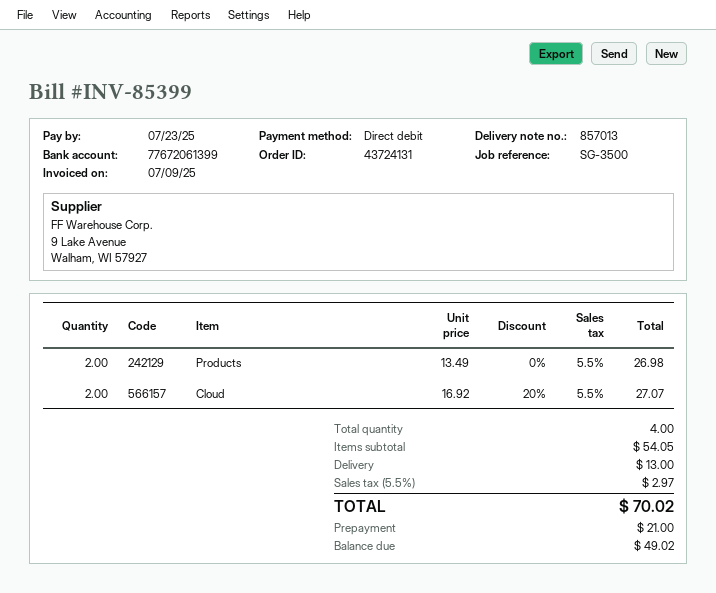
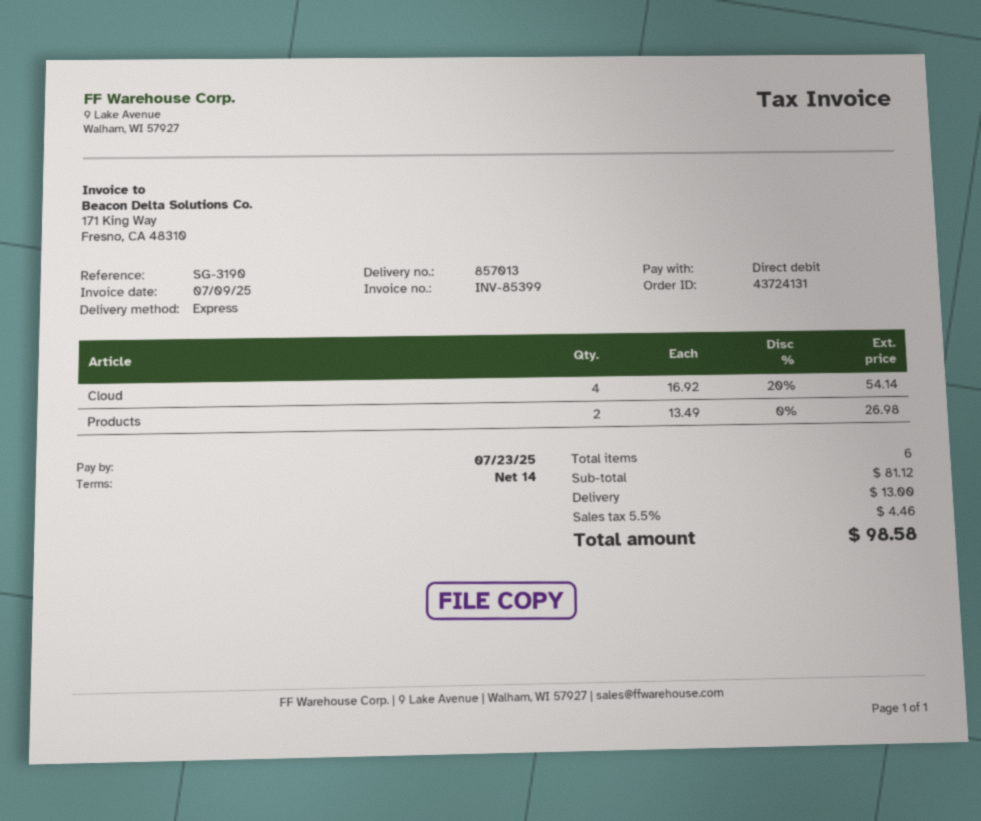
reference: SG-3500 -> SG-3190
Cloud: 2 x 16.92 - 20% = 27.07 -> 4 x 16.92 - 20% = 54.14
total quantity: 4 -> 6
subtotal: 54.05 -> 81.12
tax: 5.5% = 2.97 -> 5.5% = 4.46
total: 70.02 -> 98.58

